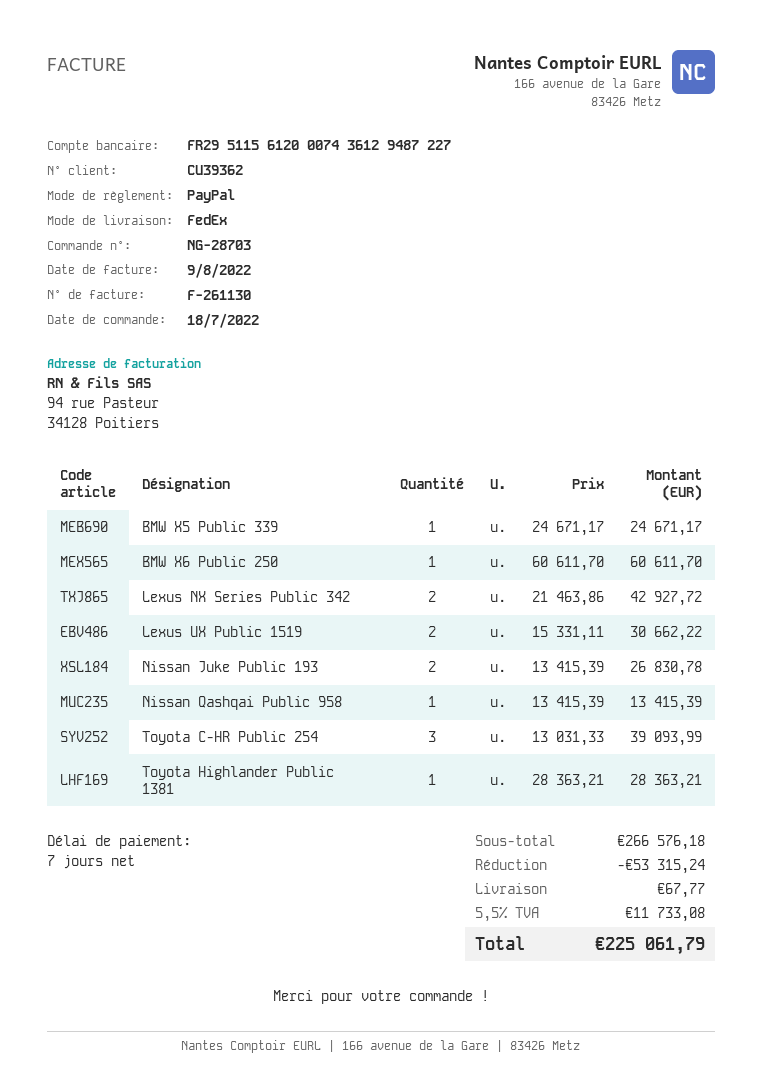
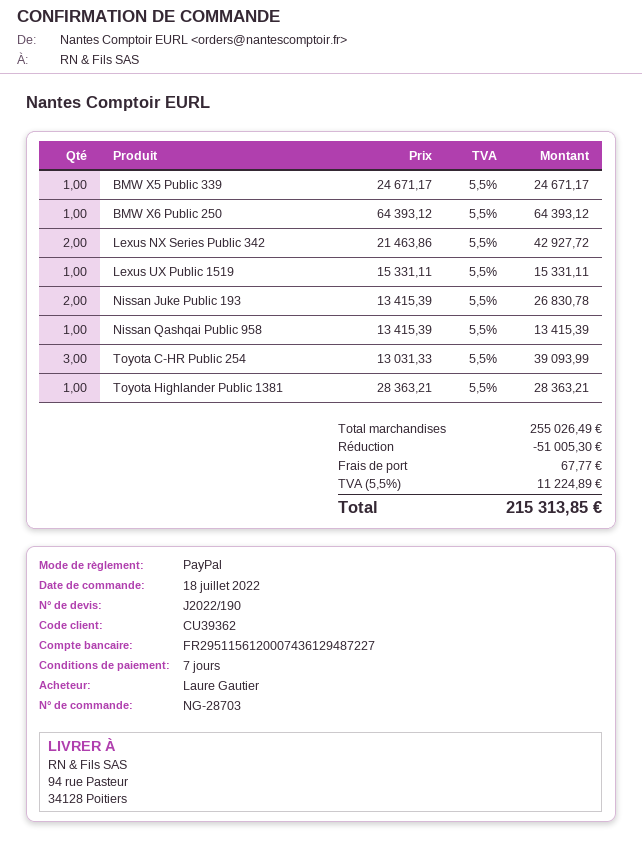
BMW X6 Public 250: 1 x 60611.70 = 60611.70 -> 1 x 64393.12 = 64393.12
Lexus UX Public 1519: 2 x 15331.11 = 30662.22 -> 1 x 15331.11 = 15331.11
subtotal: 266576.18 -> 255026.49
discount: 53315.24 -> 51005.30
tax: 5.5% = 11733.08 -> 5.5% = 11224.89
total: 225061.79 -> 215313.85

